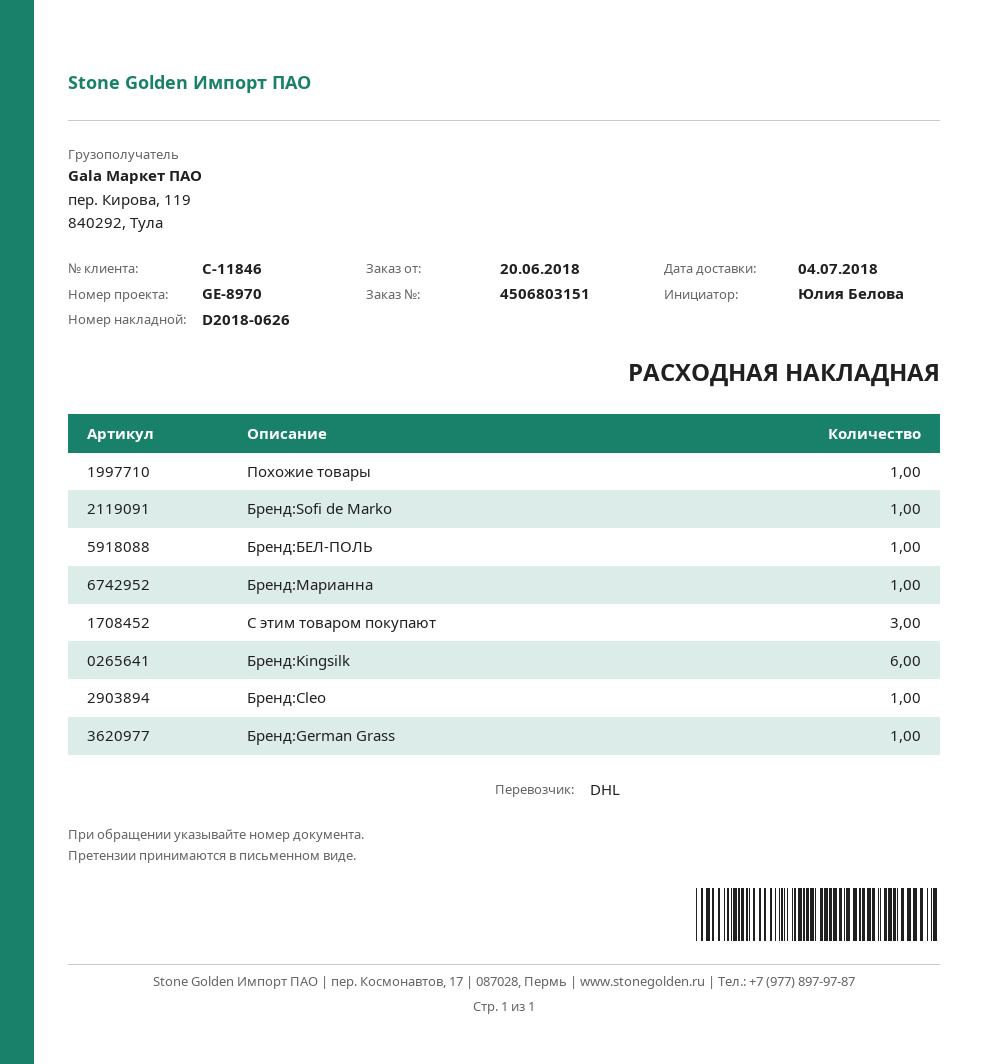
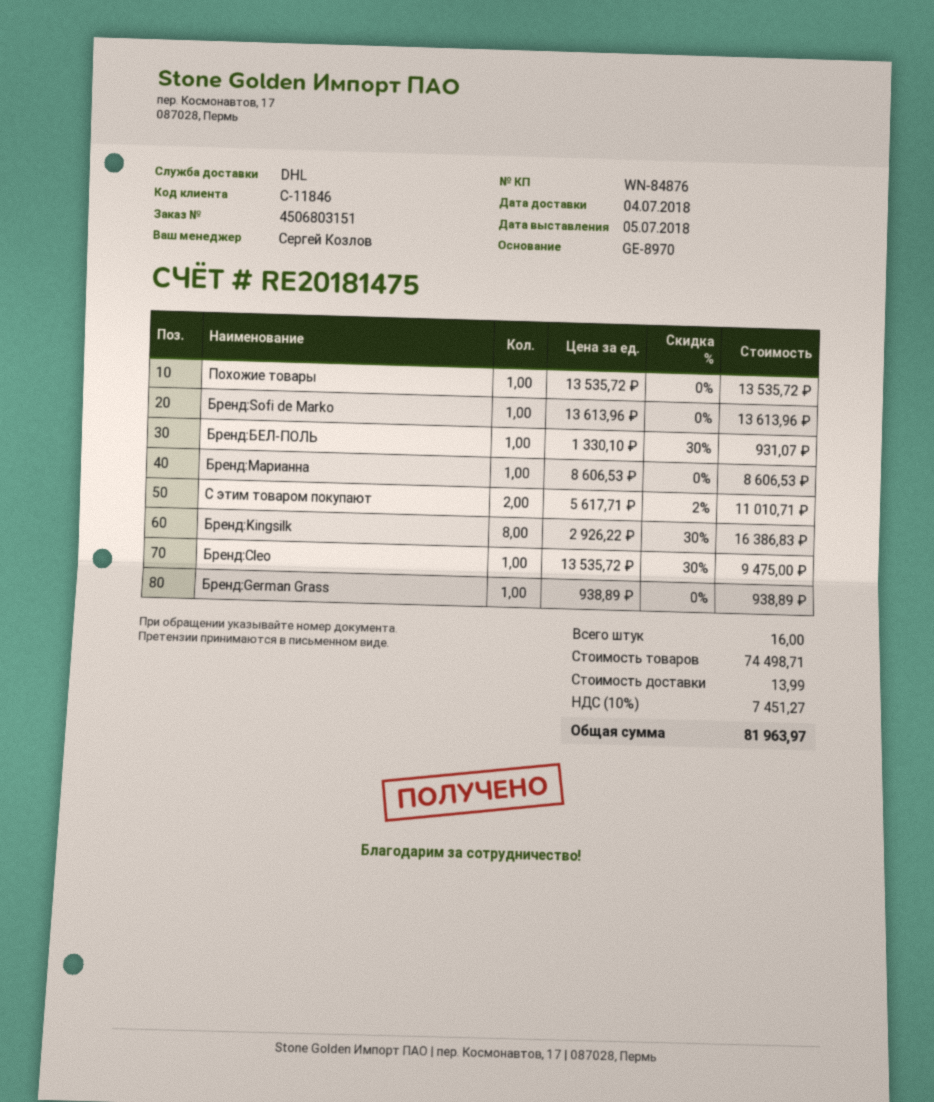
С этим товаром покупают: 3 -> 2
Бренд:Kingsilk: 6 -> 8

